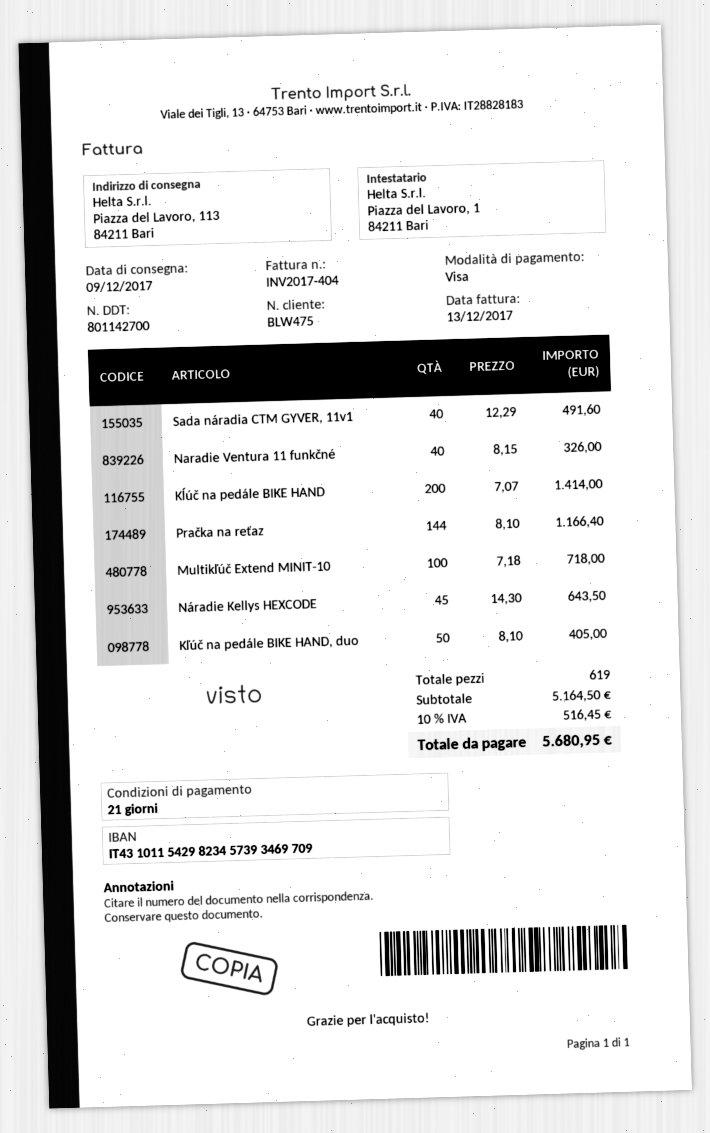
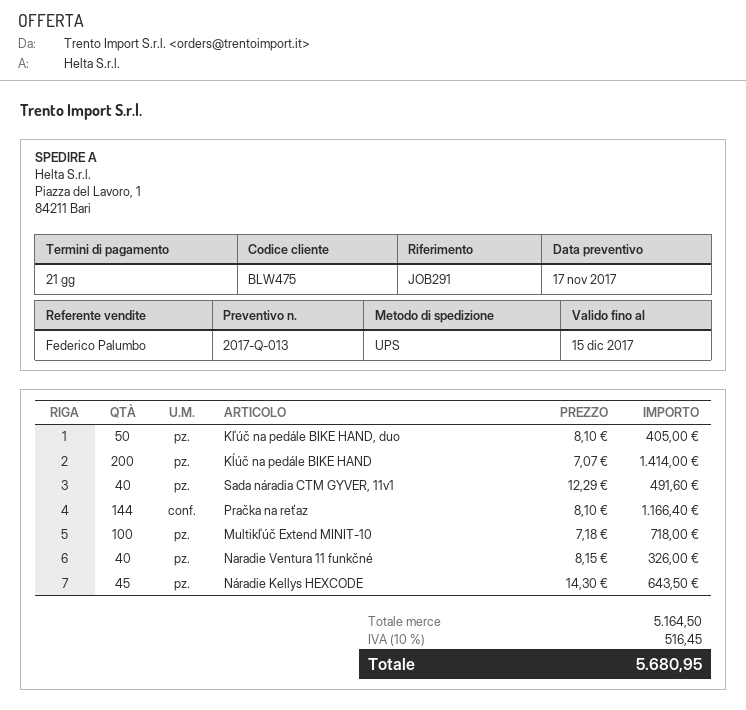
ship to: Piazza del Lavoro, 113, 84211 Bari -> Piazza del Lavoro, 1, 84211 Bari

